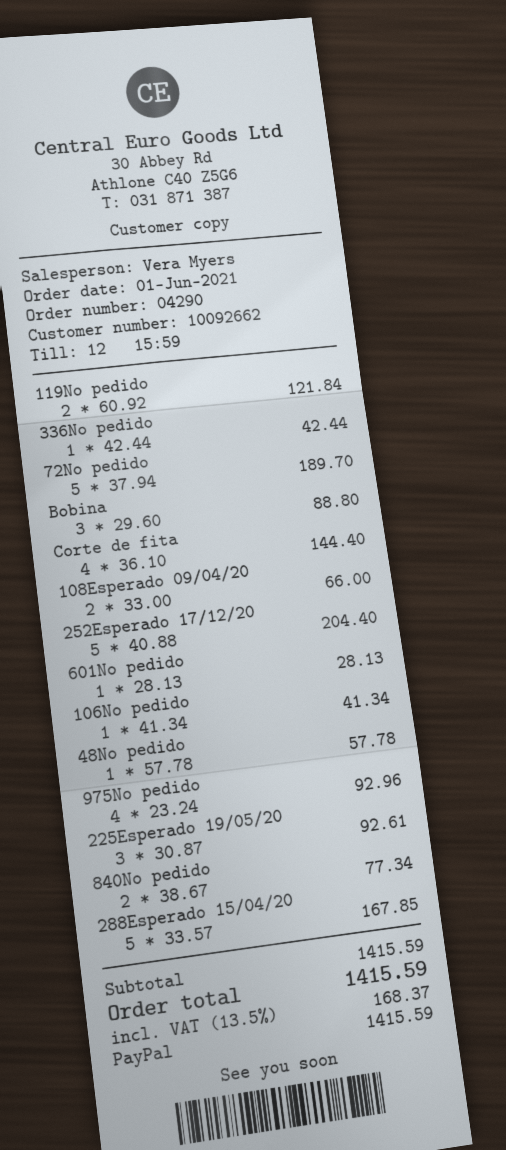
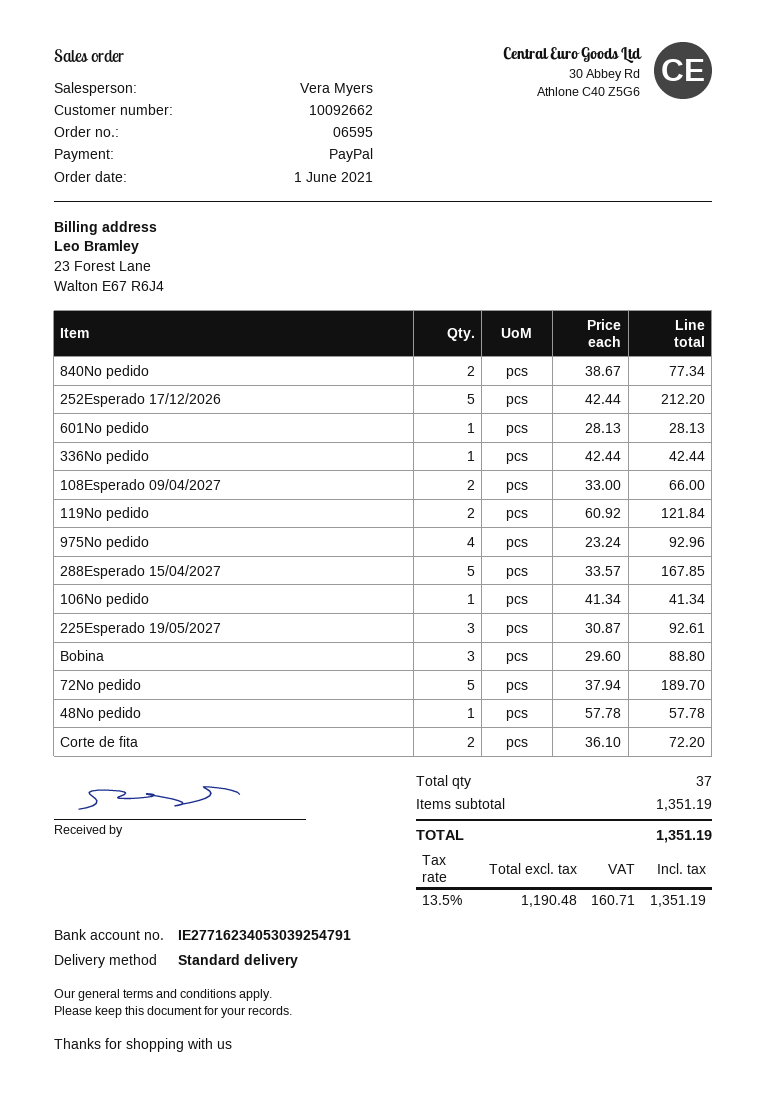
order number: 04290 -> 06595
Corte de fita: 4 x 36.10 = 144.40 -> 2 x 36.10 = 72.20
252Esperado 17/12/20: 5 x 40.88 = 204.40 -> 5 x 42.44 = 212.20
subtotal: 1415.59 -> 1351.19
tax: 13.5% = 168.37 -> 13.5% = 160.71
total: 1415.59 -> 1351.19

